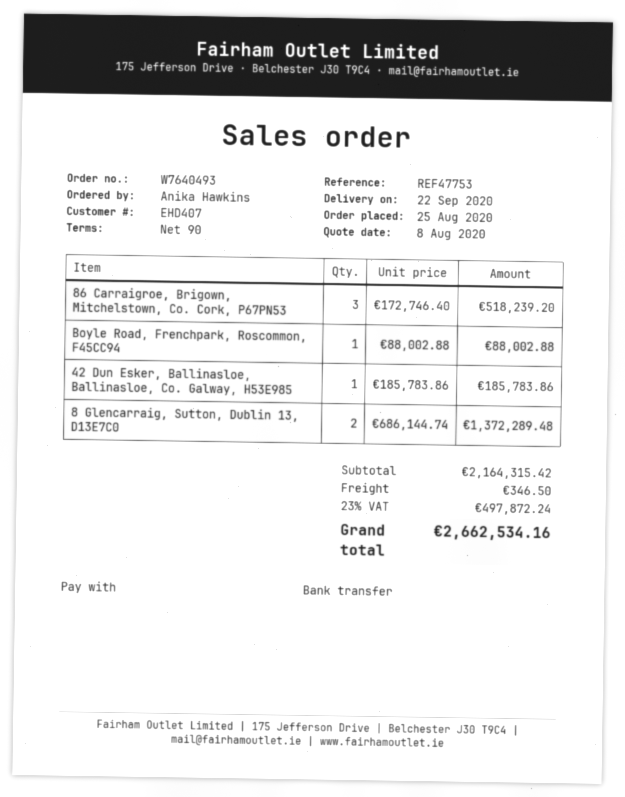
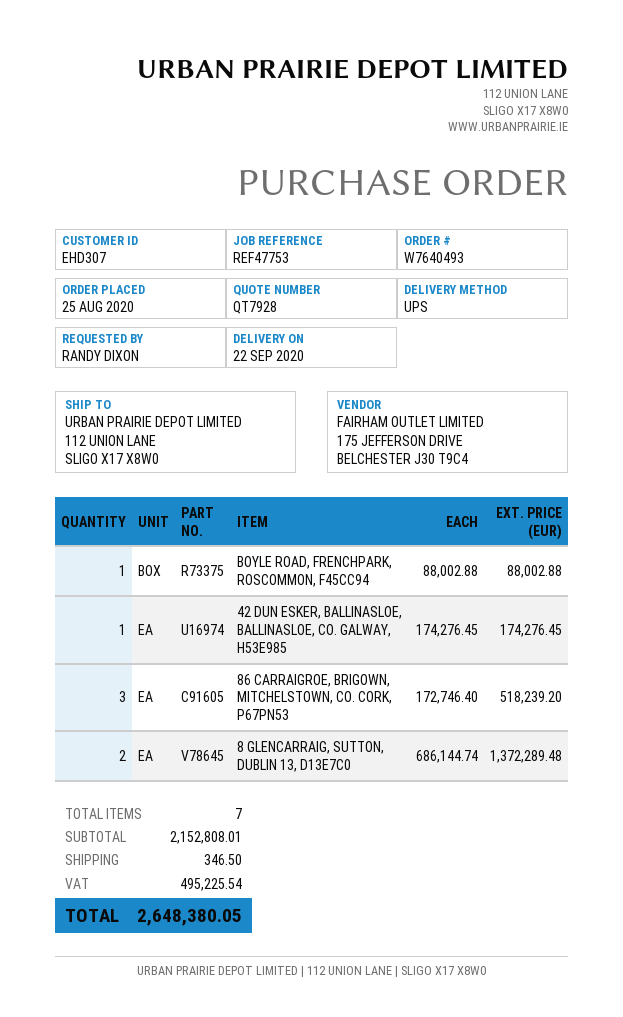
customer number: EHD407 -> EHD307
ordered by: Anika Hawkins -> RANDY DIXON
42 Dun Esker, Ballinasloe, Ballinasloe, Co. Galway, H53E985: 1 x 185783.86 = 185783.86 -> 1 x 174276.45 = 174276.45
subtotal: 2164315.42 -> 2152808.01
tax: 497872.24 -> 495225.54
total: 2662534.16 -> 2648380.05

